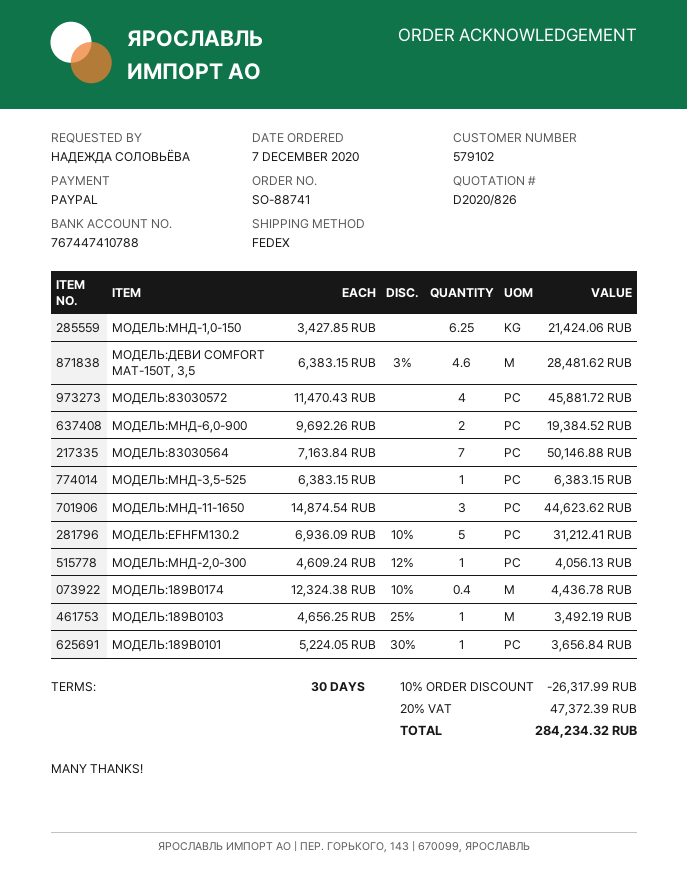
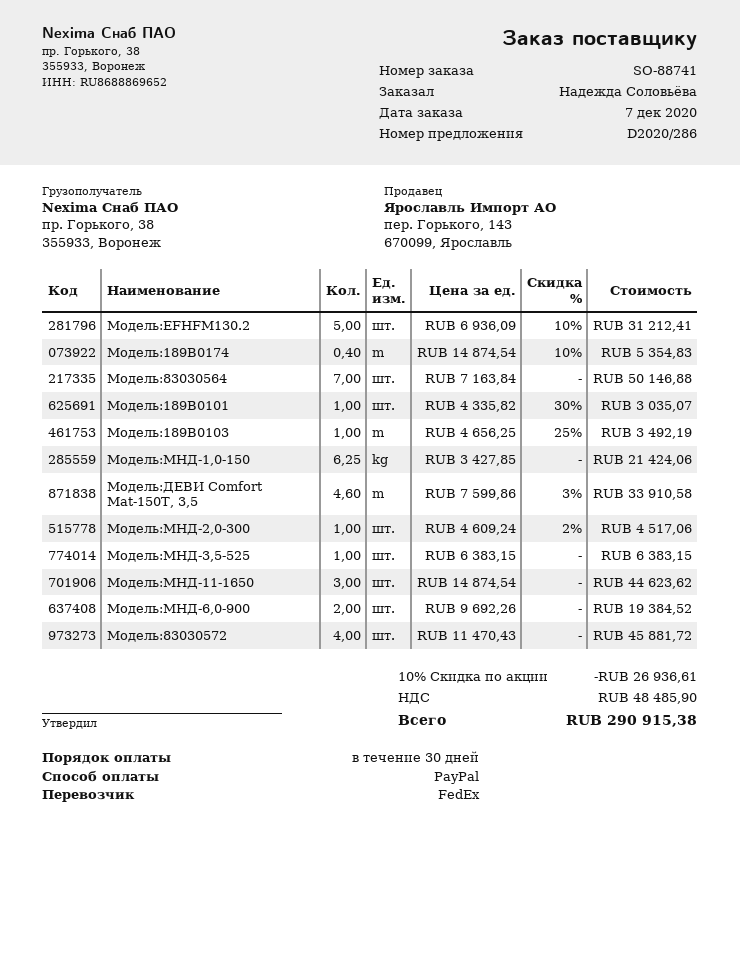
quote number: D2020/826 -> D2020/286
МОДЕЛЬ:ДЕВИ COMFORT MAT-150T, 3,5: 4.6 x 6383.15 - 3% = 28481.62 -> 4.6 x 7599.86 - 3% = 33910.58
МОДЕЛЬ:МНД-2,0-300: 1 x 4609.24 - 12% = 4056.13 -> 1 x 4609.24 - 2% = 4517.06
МОДЕЛЬ:189B0174: 0.4 x 12324.38 - 10% = 4436.78 -> 0.4 x 14874.54 - 10% = 5354.83
МОДЕЛЬ:189B0101: 1 x 5224.05 - 30% = 3656.84 -> 1 x 4335.82 - 30% = 3035.07
discount: 10% = 26317.99 -> 10% = 26936.61
tax: 47372.39 -> 48485.90
total: 284234.32 -> 290915.38

